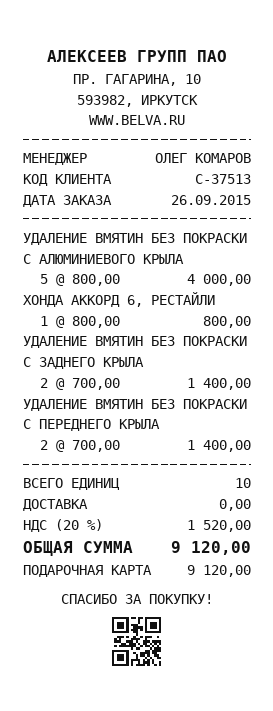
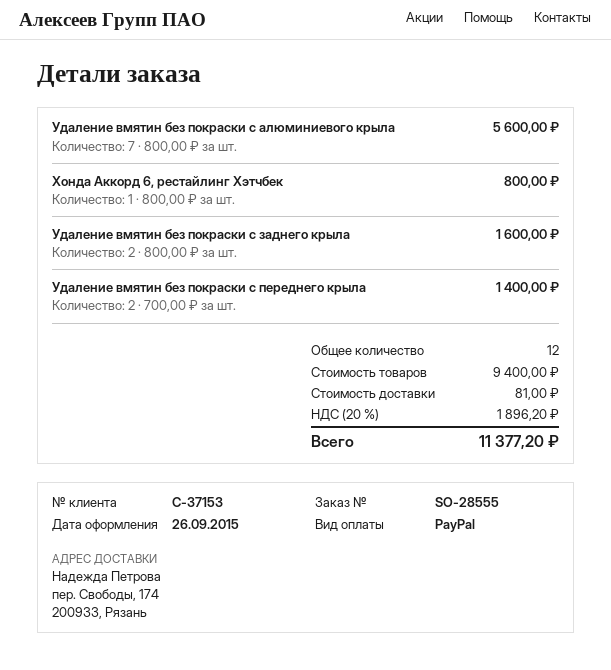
customer number: C-37513 -> C-37153
payment method: gift card -> PayPal
УДАЛЕНИЕ ВМЯТИН БЕЗ ПОКРАСКИ С АЛЮМИНИЕВОГО КРЫЛА: 5 x 800.00 = 4000.00 -> 7 x 800.00 = 5600.00
УДАЛЕНИЕ ВМЯТИН БЕЗ ПОКРАСКИ С ЗАДНЕГО КРЫЛА: 2 x 700.00 = 1400.00 -> 2 x 800.00 = 1600.00
total quantity: 10 -> 12
shipping: 0.00 -> 81.00
tax: 20% = 1520.00 -> 20% = 1896.20
total: 9120.00 -> 11377.20

